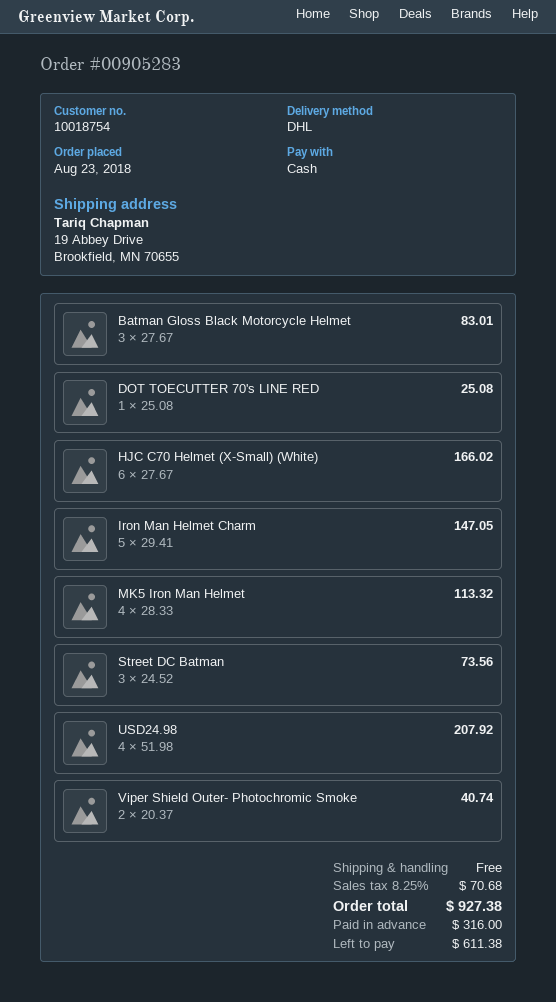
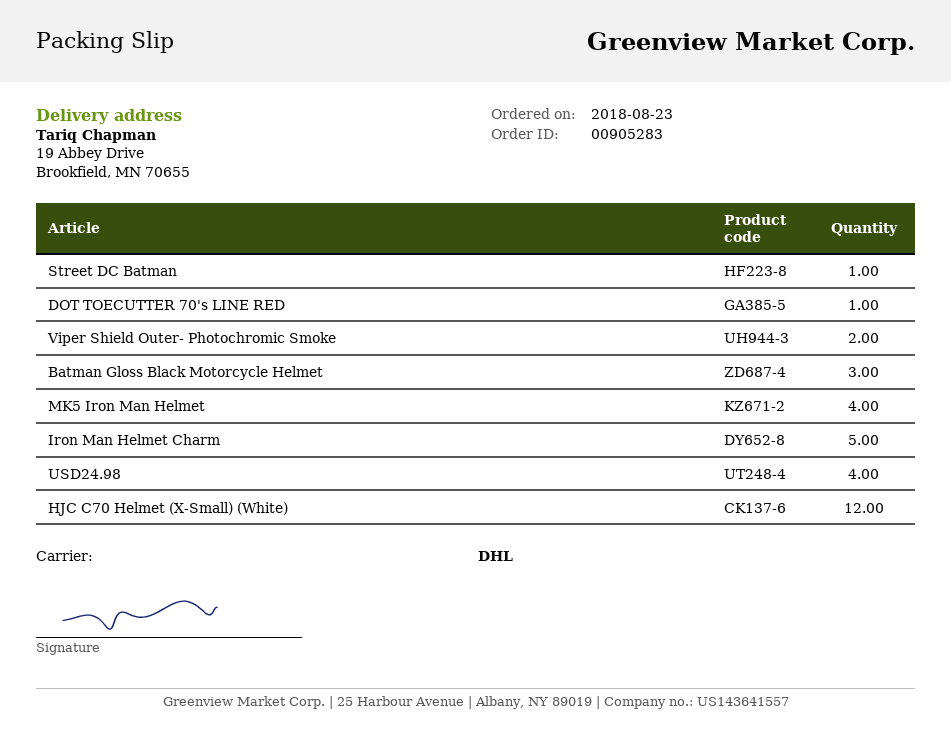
HJC C70 Helmet (X-Small) (White): 6 -> 12
Street DC Batman: 3 -> 1

